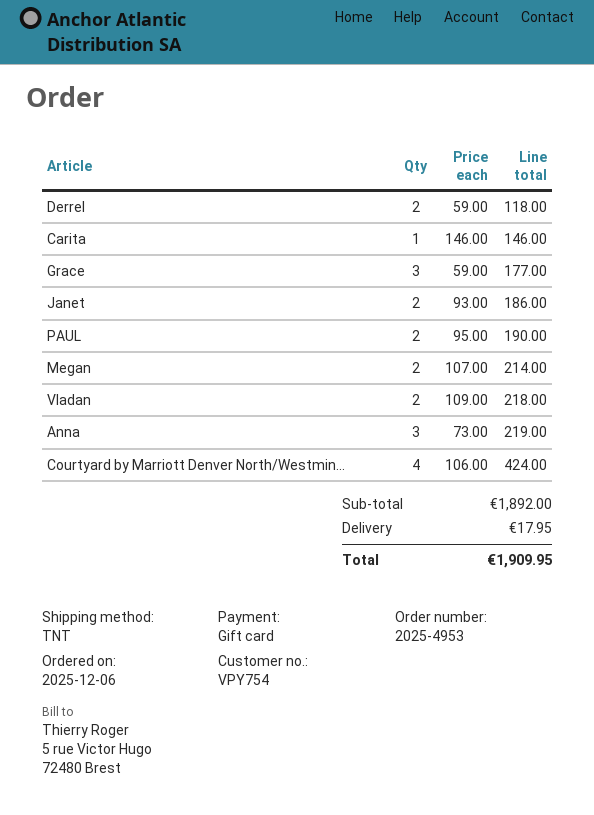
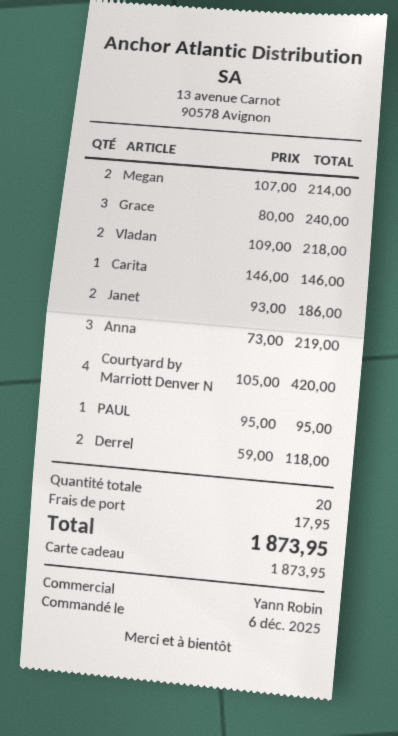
Grace: 3 x 59.00 = 177.00 -> 3 x 80.00 = 240.00
PAUL: 2 x 95.00 = 190.00 -> 1 x 95.00 = 95.00
Courtyard by Marriott Denver North/Westmin...: 4 x 106.00 = 424.00 -> 4 x 105.00 = 420.00
total: 1909.95 -> 1873.95

